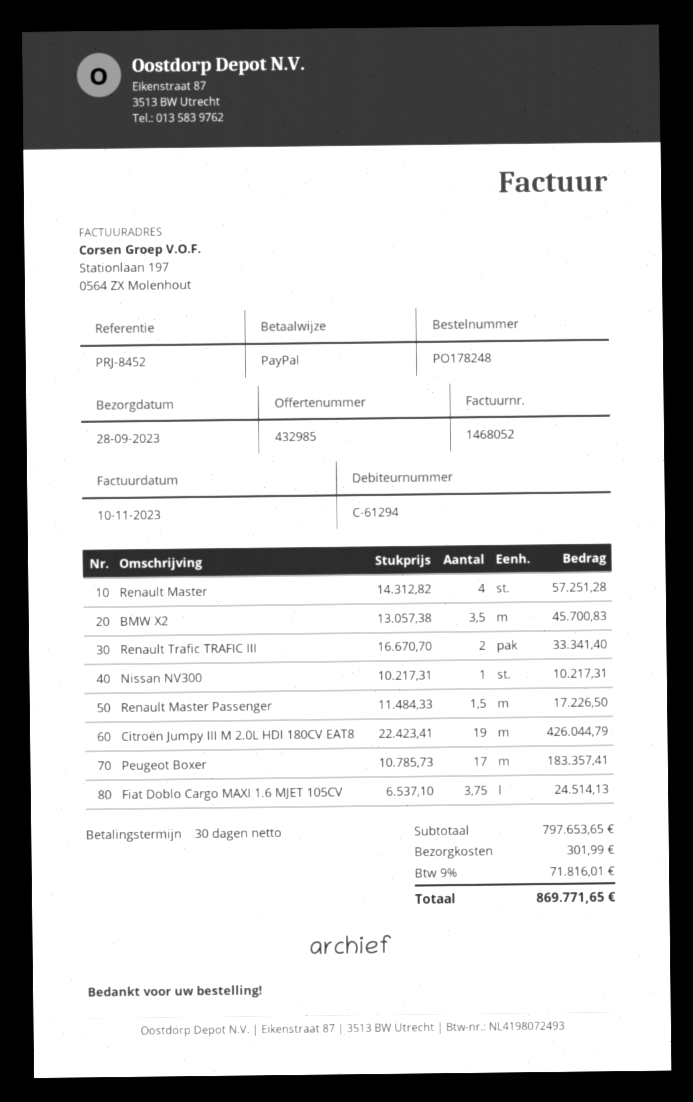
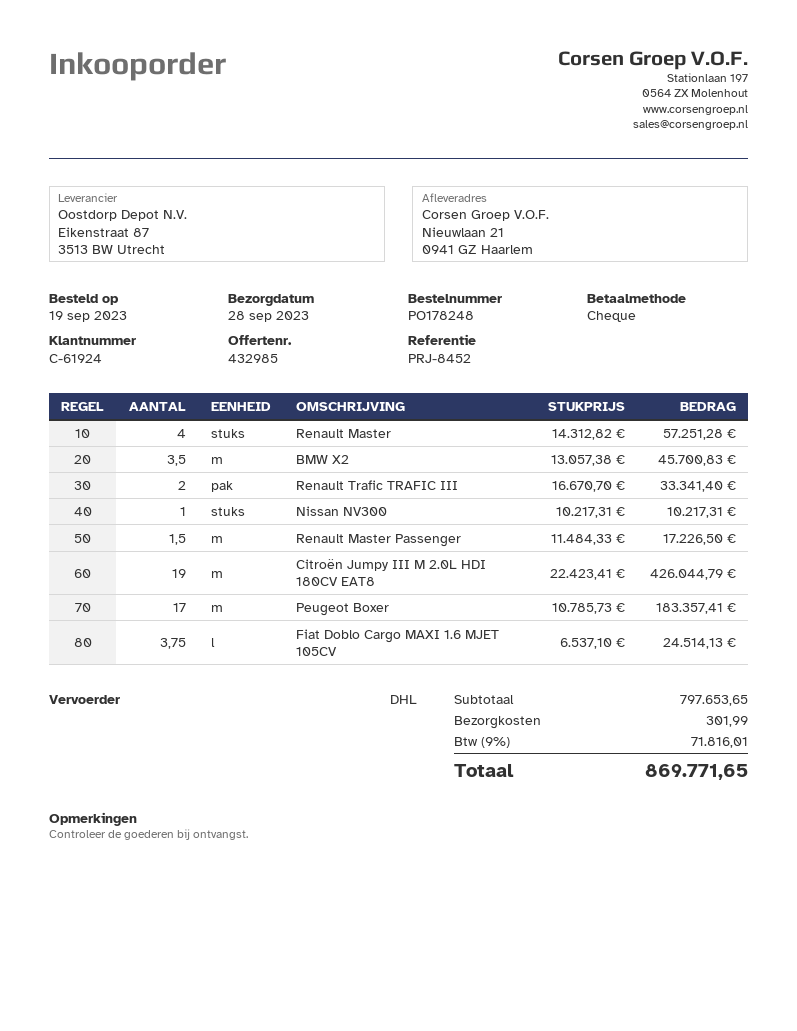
customer number: C-61294 -> C-61924
payment method: PayPal -> cheque

